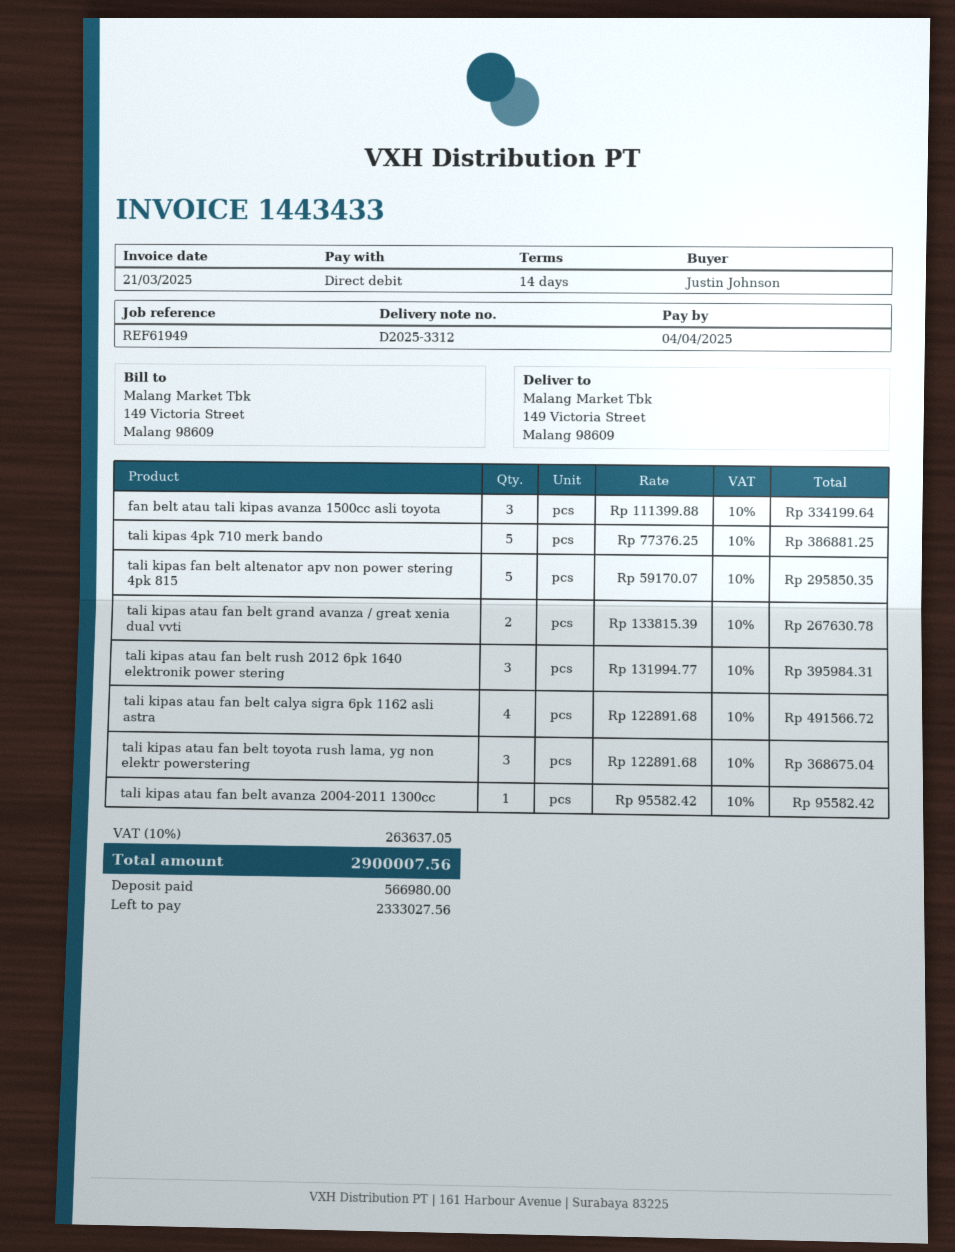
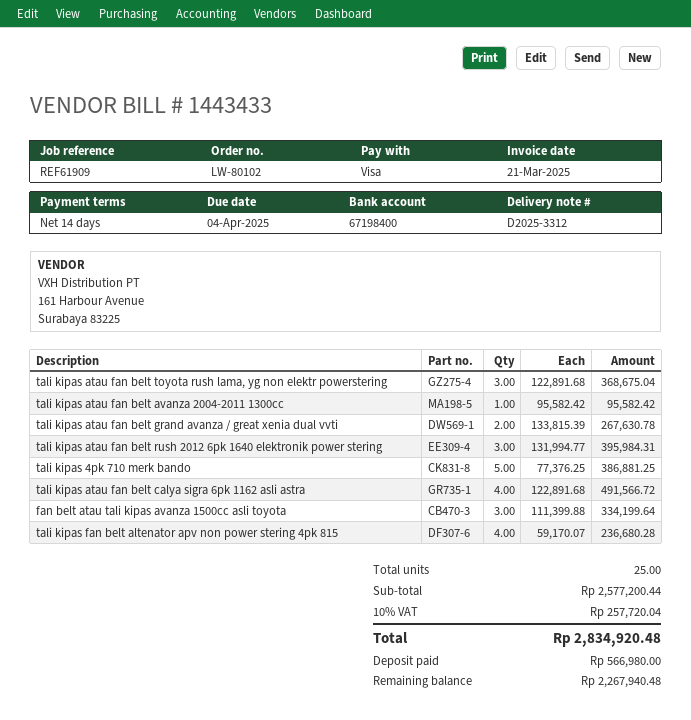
reference: REF61949 -> REF61909
payment method: direct debit -> Visa
tali kipas fan belt altenator apv non power stering 4pk 815: 5 x 59170.07 = 295850.35 -> 4 x 59170.07 = 236680.28
tax: 10% = 263637.05 -> 10% = 257720.04
total: 2900007.56 -> 2834920.48
balance: 2333027.56 -> 2267940.48

